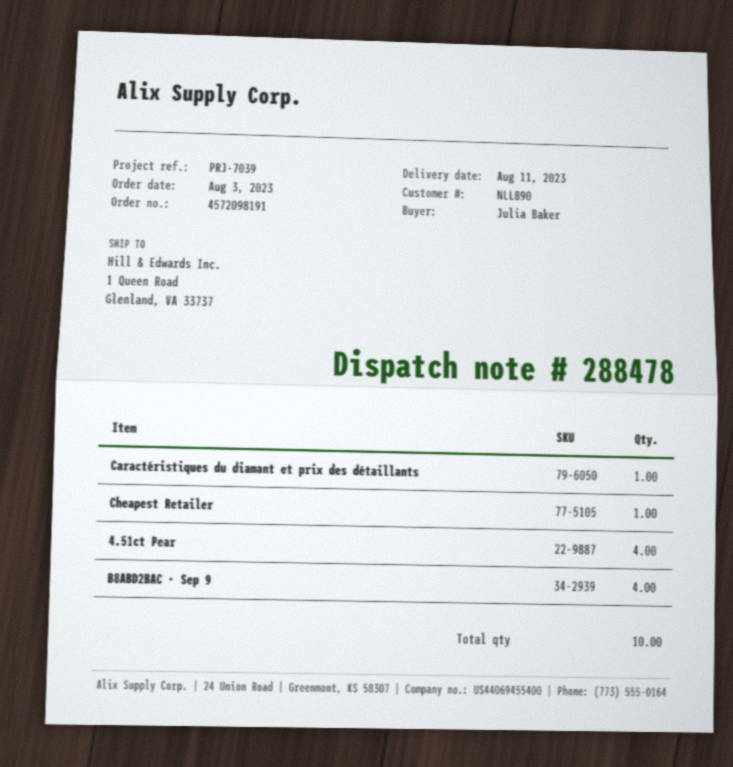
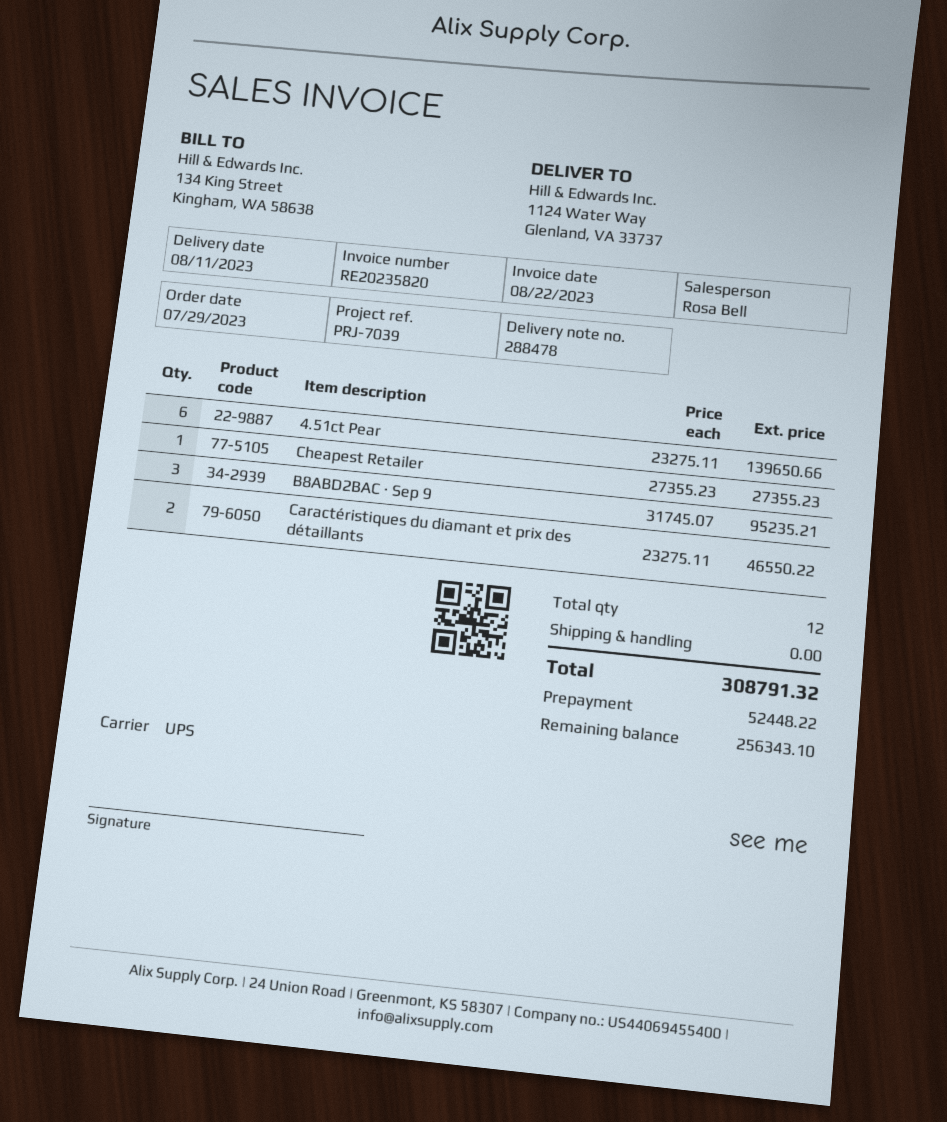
order date: 2023-08-03 -> 2023-07-29
ship to: 1 Queen Road, Glenland, VA 33737 -> 1124 Water Way, Glenland, VA 33737
Caractéristiques du diamant et prix des détaillants: 1 -> 2
4.51ct Pear: 4 -> 6
B8ABD2BAC · Sep 9: 4 -> 3
total quantity: 10 -> 12

